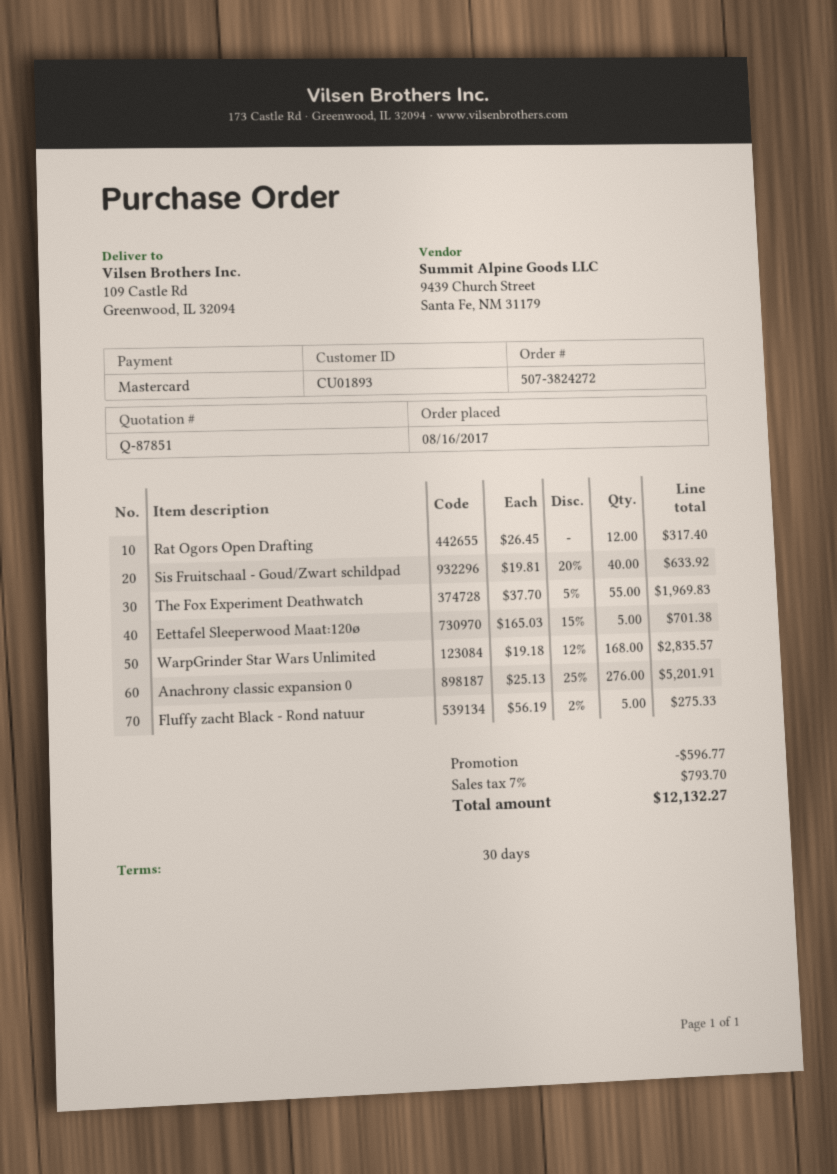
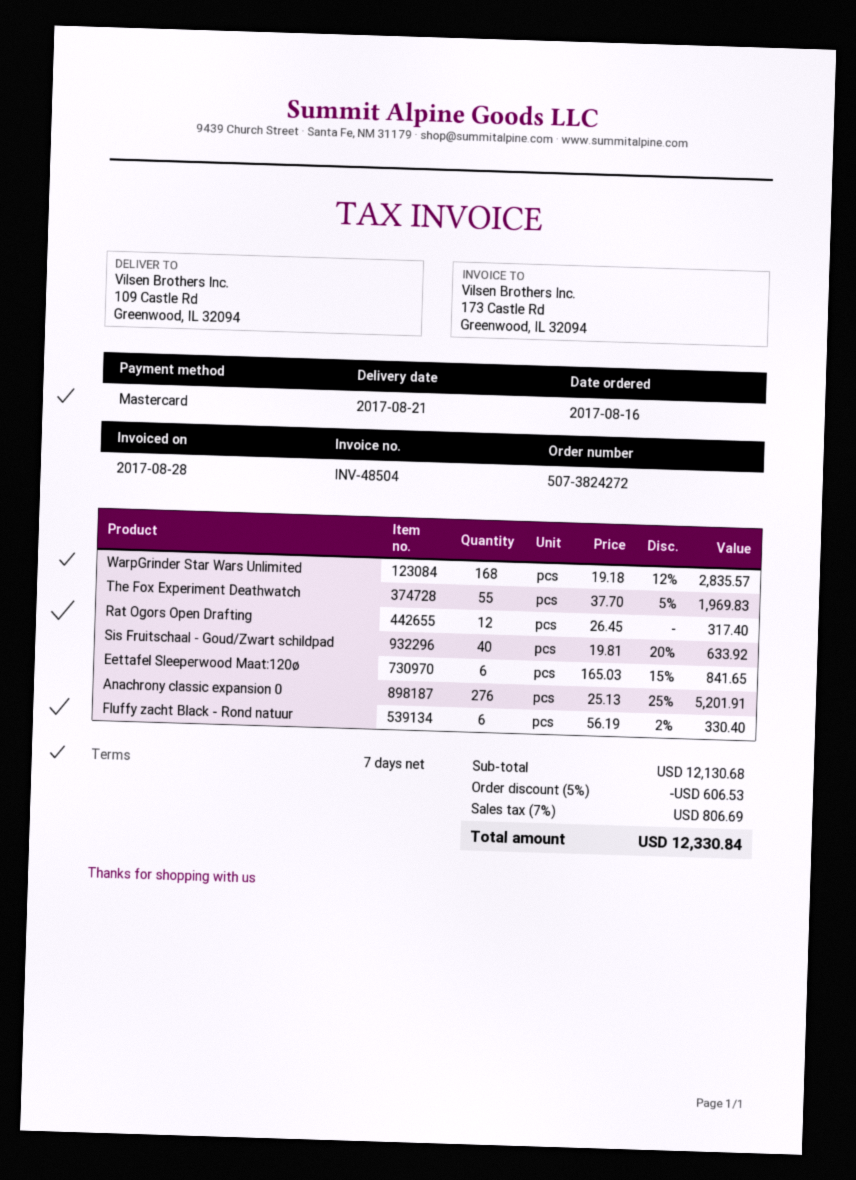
payment terms: 30 days -> 7 days
Eettafel Sleeperwood Maat:120ø: 5 x 165.03 - 15% = 701.38 -> 6 x 165.03 - 15% = 841.65
Fluffy zacht Black - Rond natuur: 5 x 56.19 - 2% = 275.33 -> 6 x 56.19 - 2% = 330.40
discount: 596.77 -> 606.53
tax: 7% = 793.70 -> 7% = 806.69
total: 12132.27 -> 12330.84

